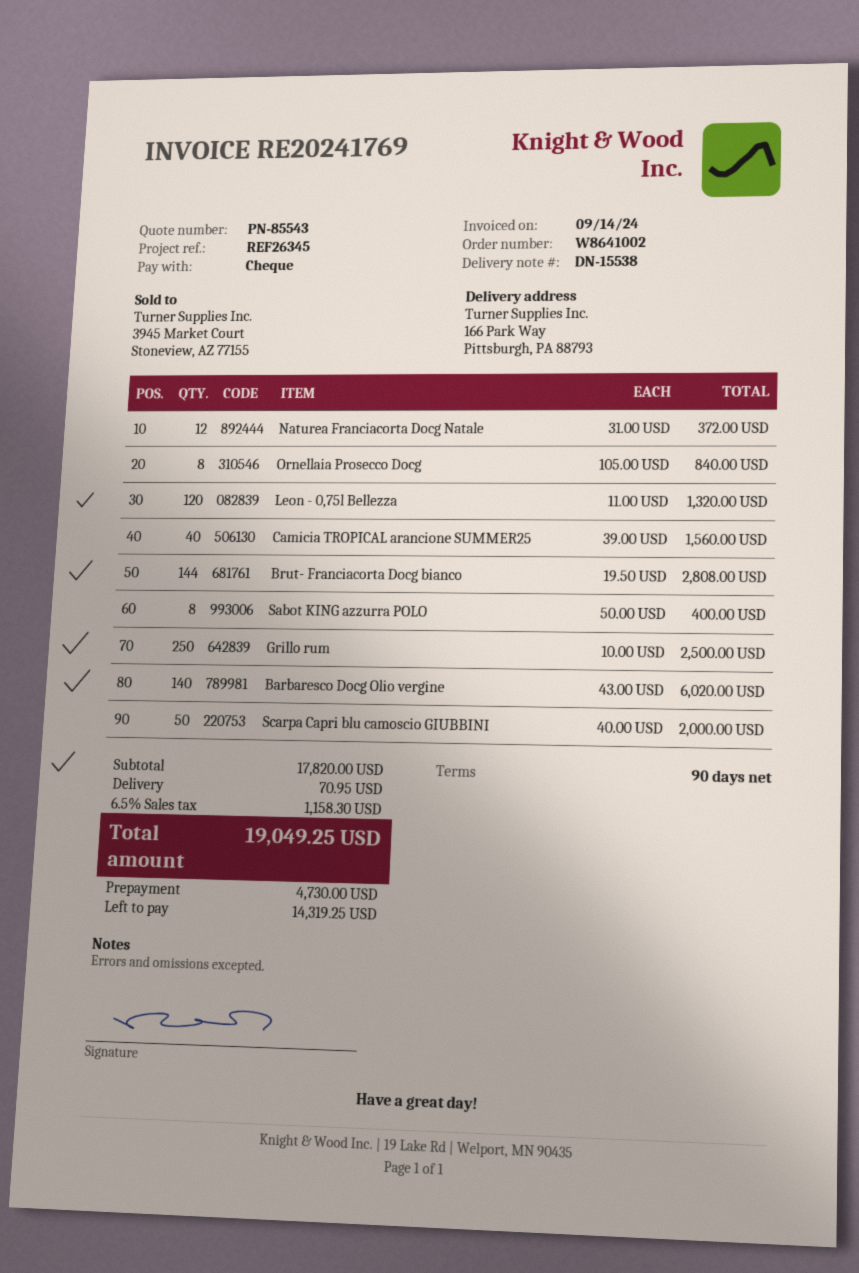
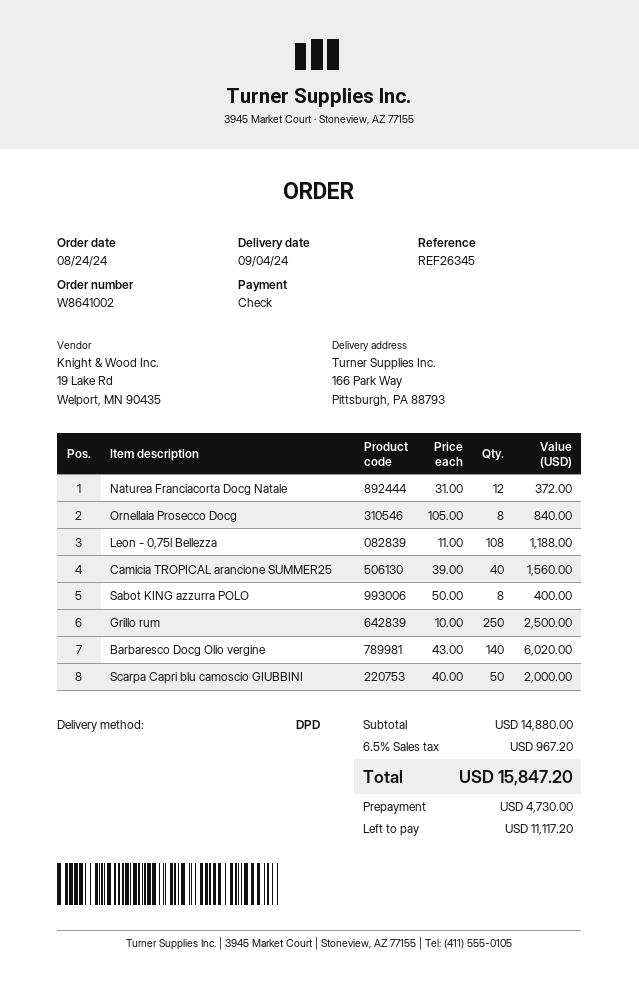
Leon - 0,75l Bellezza: 120 x 11.00 = 1320.00 -> 108 x 11.00 = 1188.00
Brut- Franciacorta Docg bianco: 144 x 19.50 = 2808.00 -> none
subtotal: 17820.00 -> 14880.00
shipping: 70.95 -> none
tax: 6.5% = 1158.30 -> 6.5% = 967.20
total: 19049.25 -> 15847.20
balance: 14319.25 -> 11117.20

